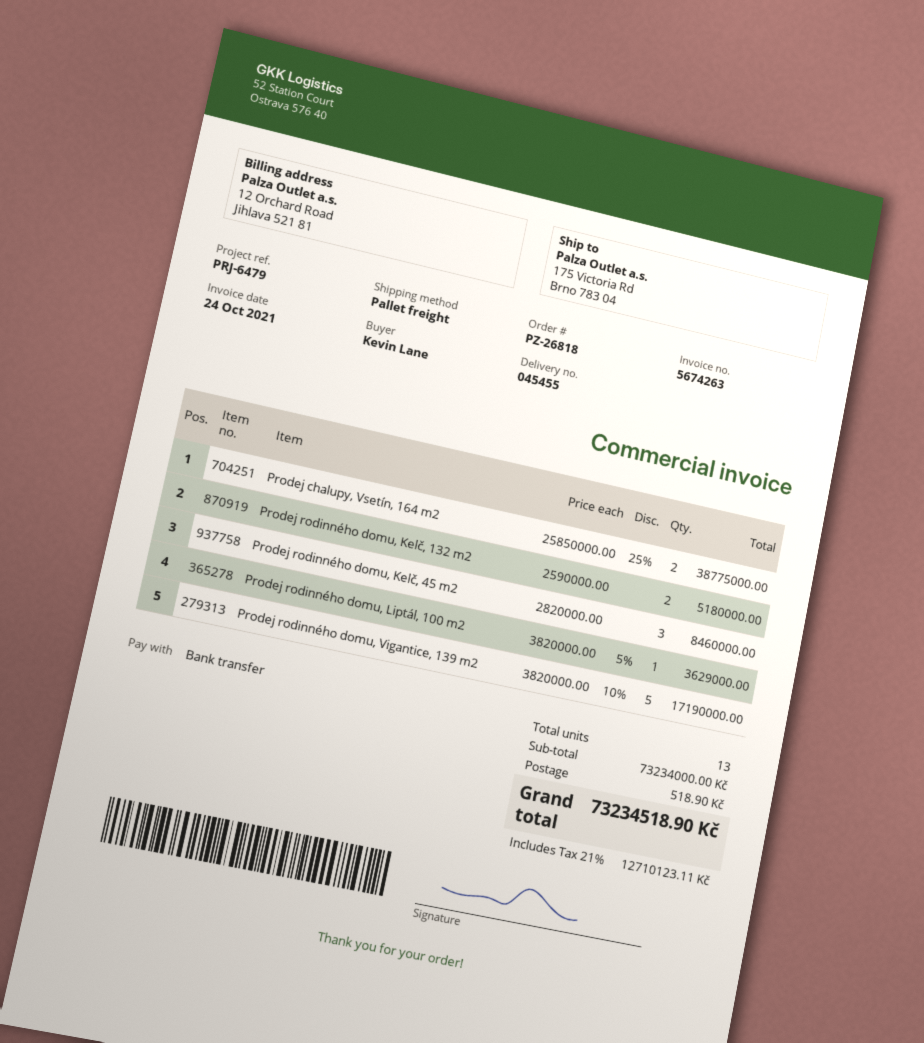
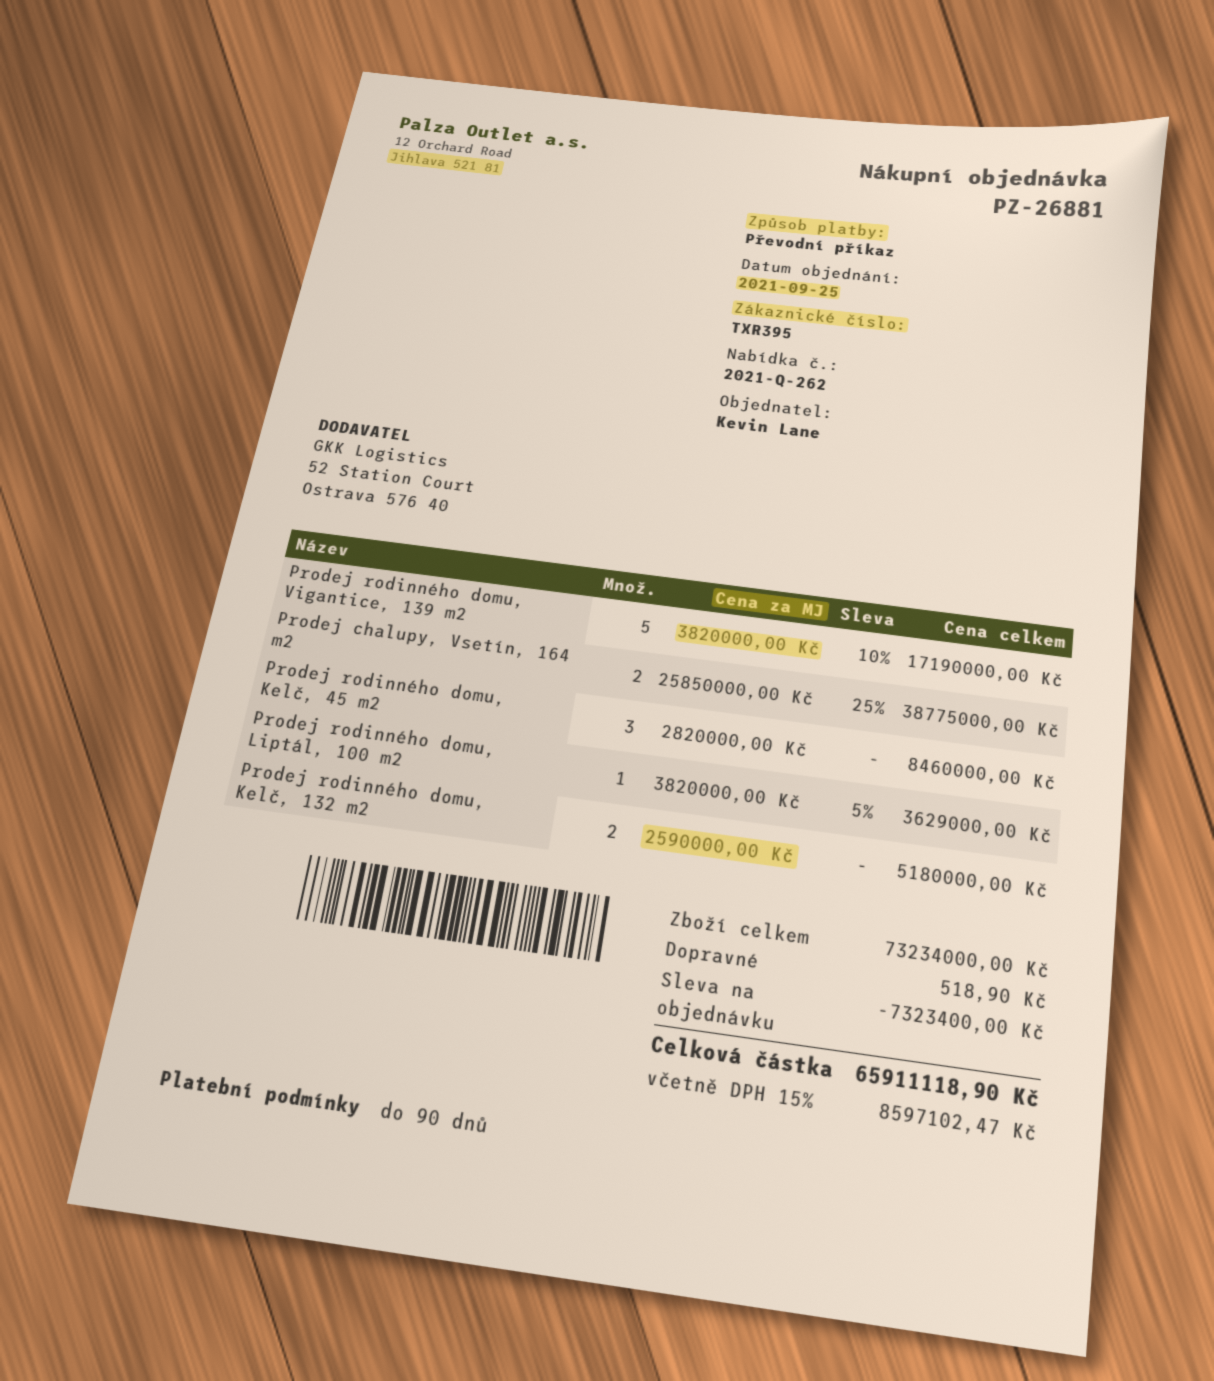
order number: PZ-26818 -> PZ-26881
discount: none -> 7323400.00
tax: 21% = 12710123.11 -> 15% = 8597102.47
total: 73234518.90 -> 65911118.90

